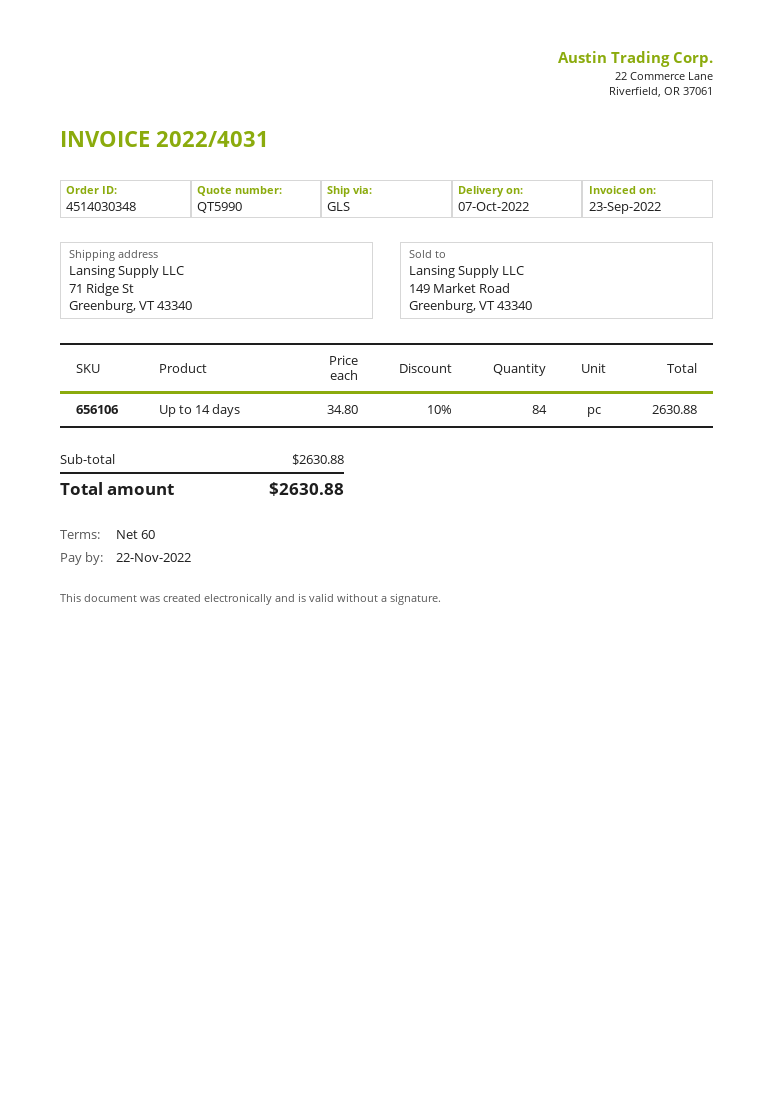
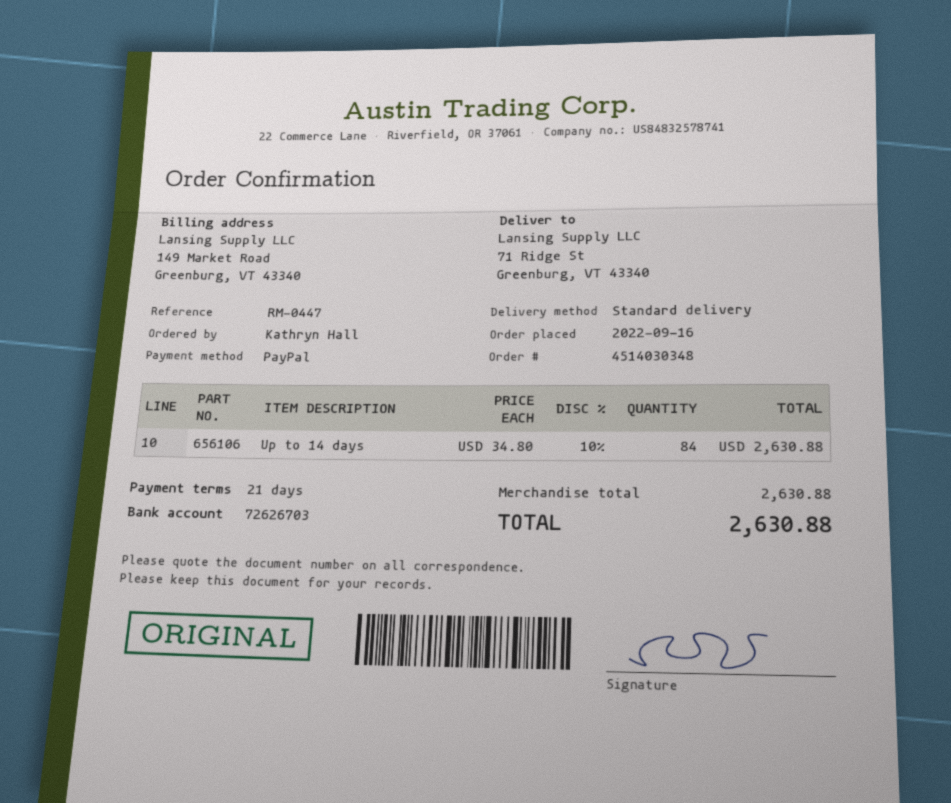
payment terms: 60 days -> 21 days
shipping method: GLS -> standard

